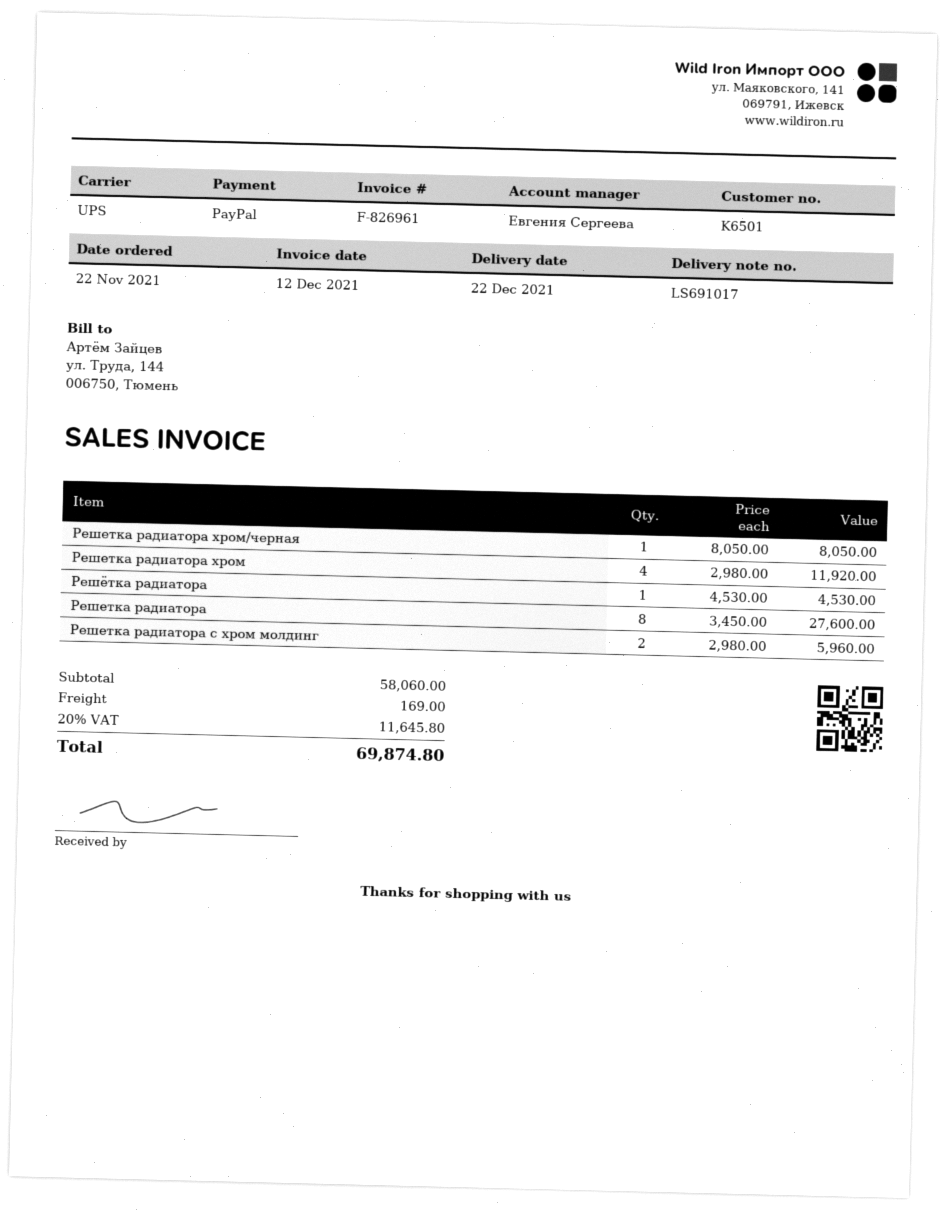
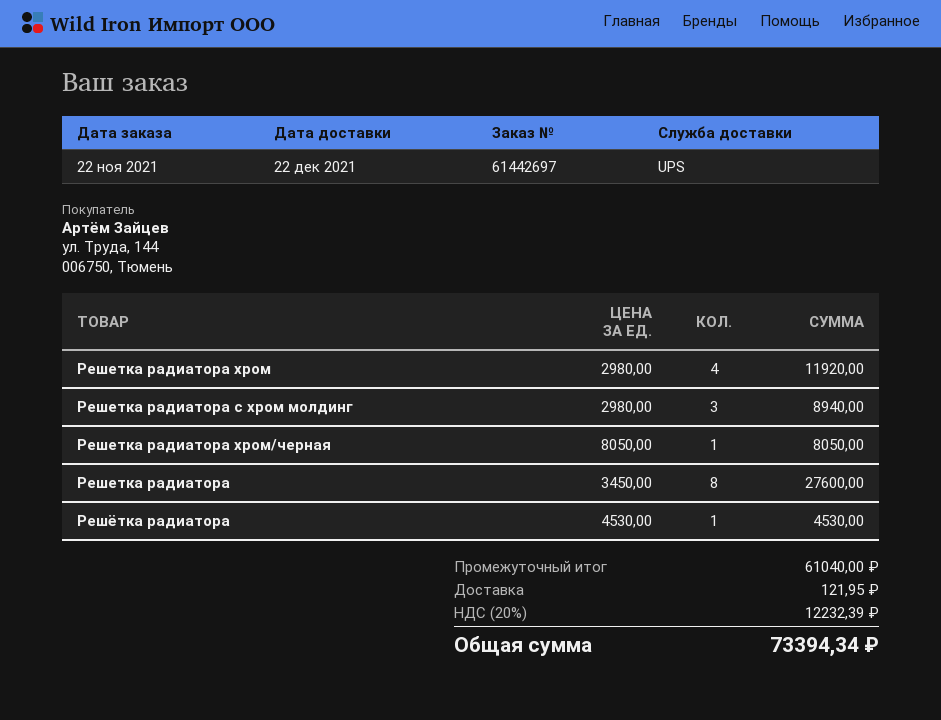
Решетка радиатора с хром молдинг: 2 x 2980.00 = 5960.00 -> 3 x 2980.00 = 8940.00
subtotal: 58060.00 -> 61040.00
shipping: 169.00 -> 121.95
tax: 20% = 11645.80 -> 20% = 12232.39
total: 69874.80 -> 73394.34

